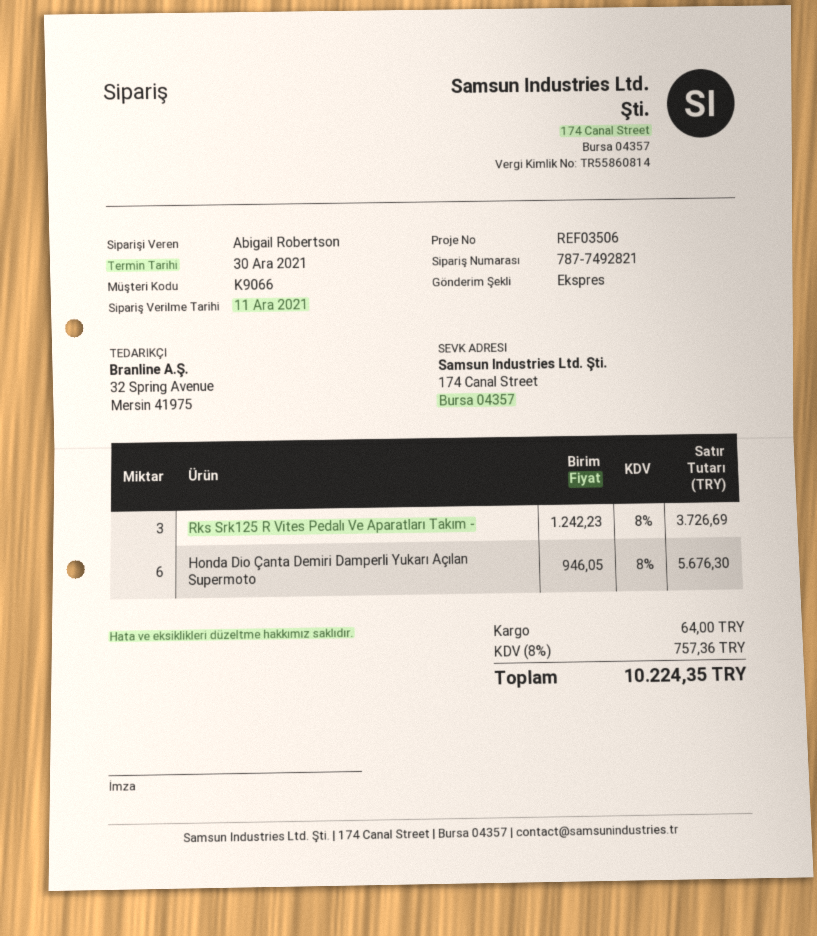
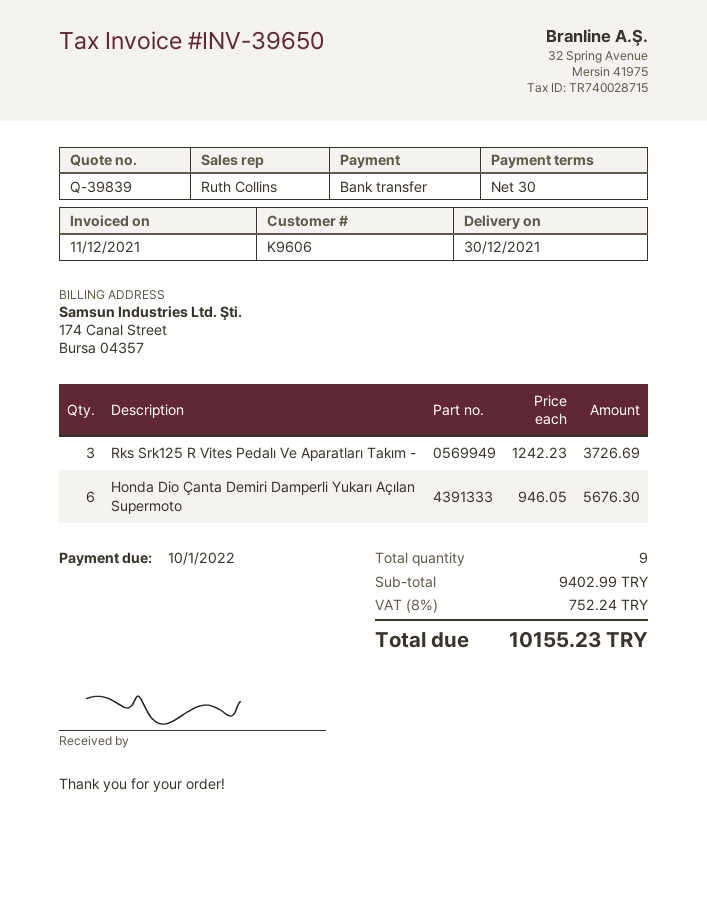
customer number: K9066 -> K9606
shipping: 64.00 -> none
tax: 8% = 757.36 -> 8% = 752.24
total: 10224.35 -> 10155.23

